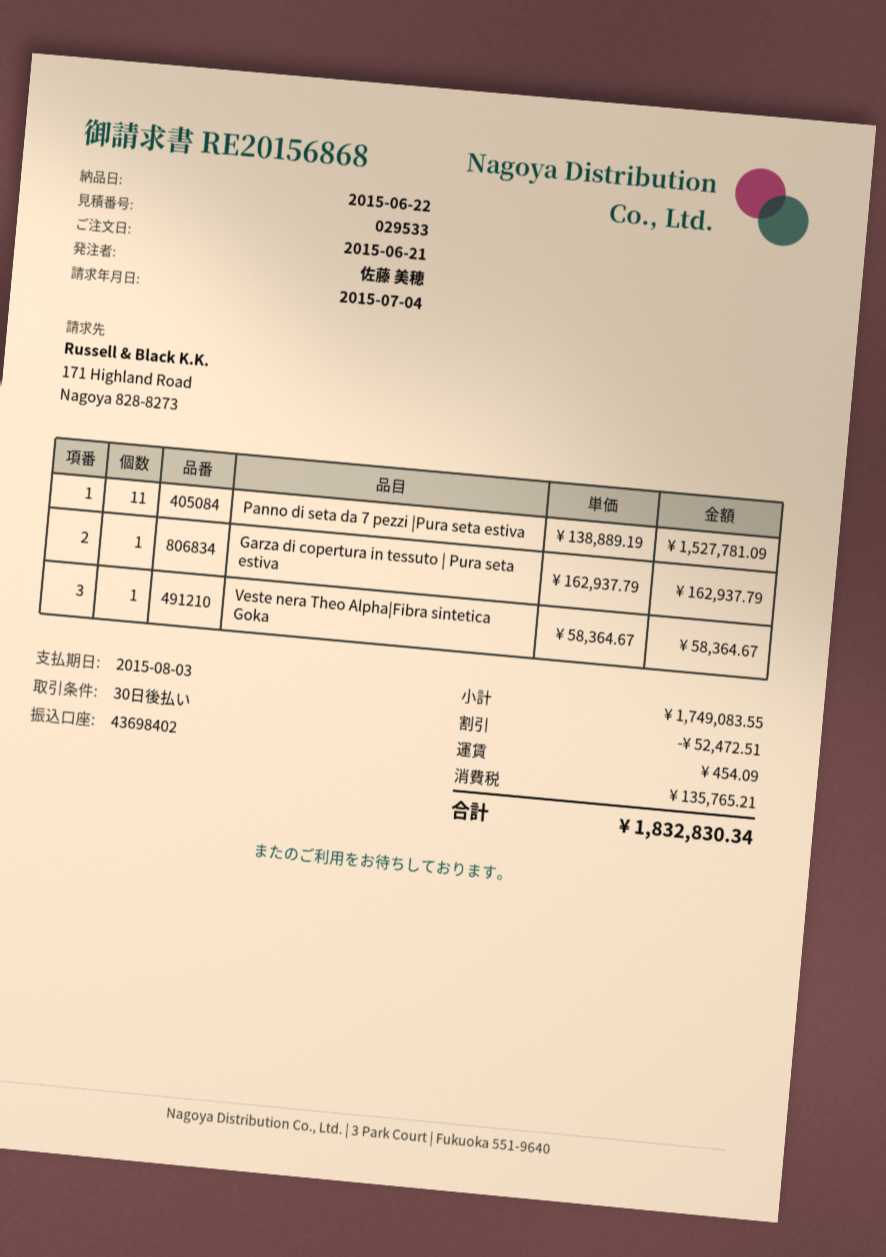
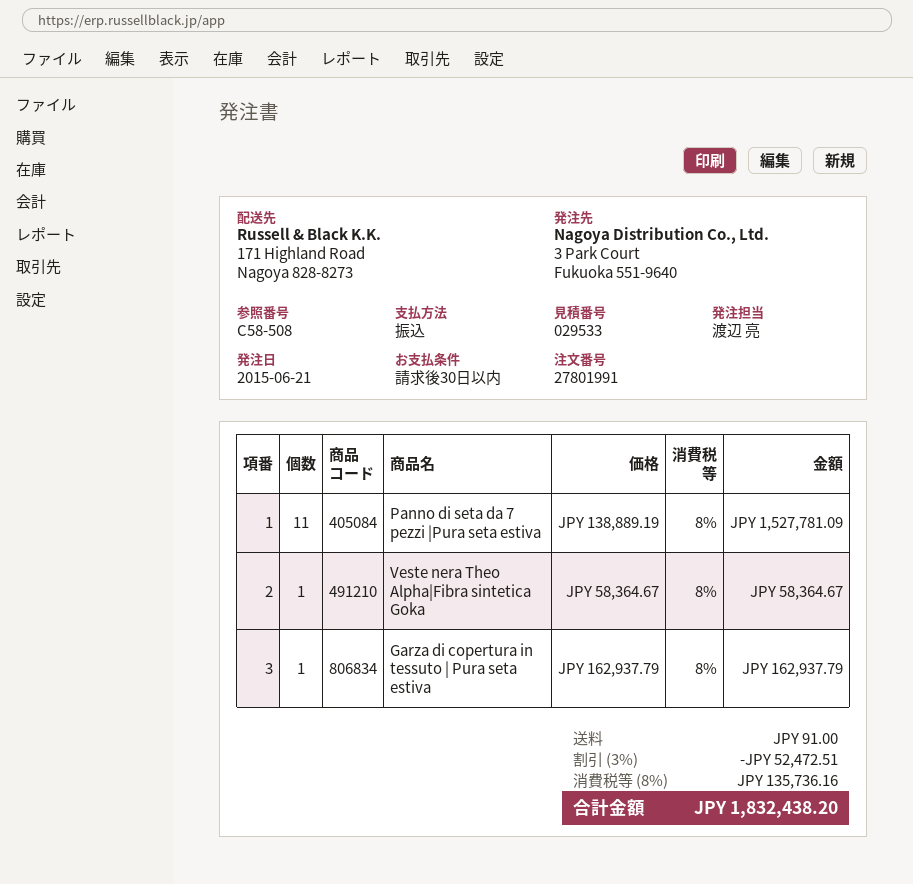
ordered by: 佐藤 美穂 -> 渡辺 亮
shipping: 454.09 -> 91.00
tax: 135765.21 -> 135736.16
total: 1832830.34 -> 1832438.20

